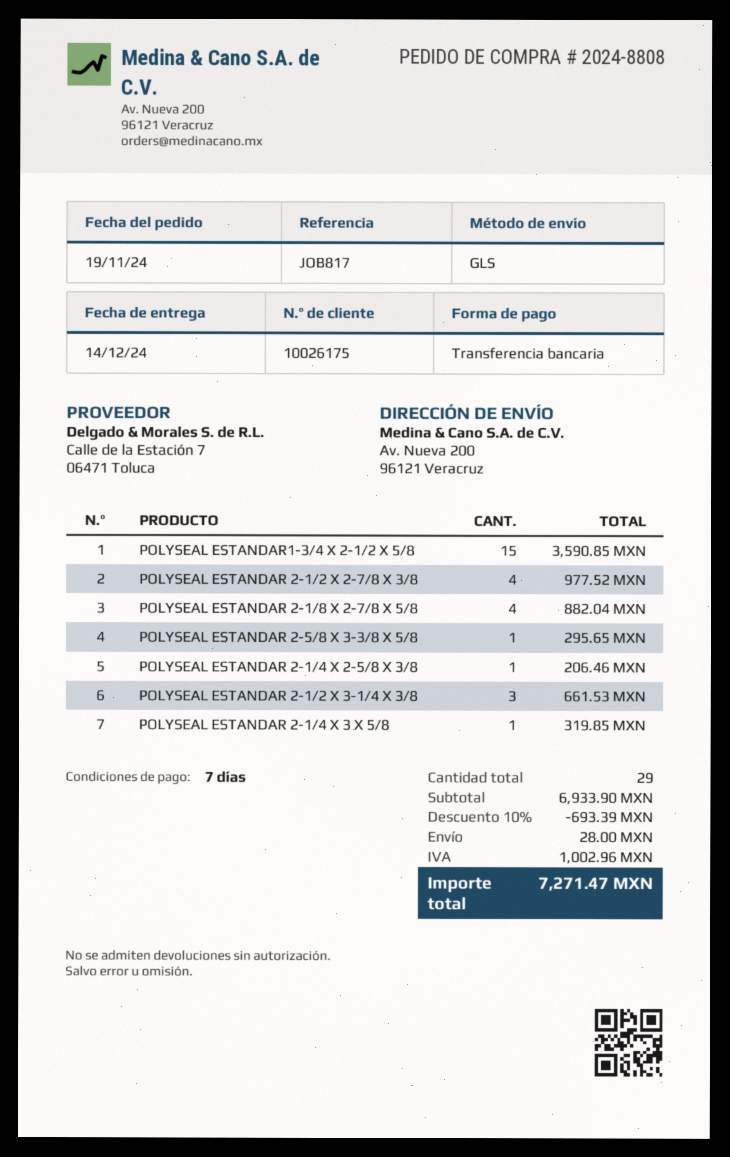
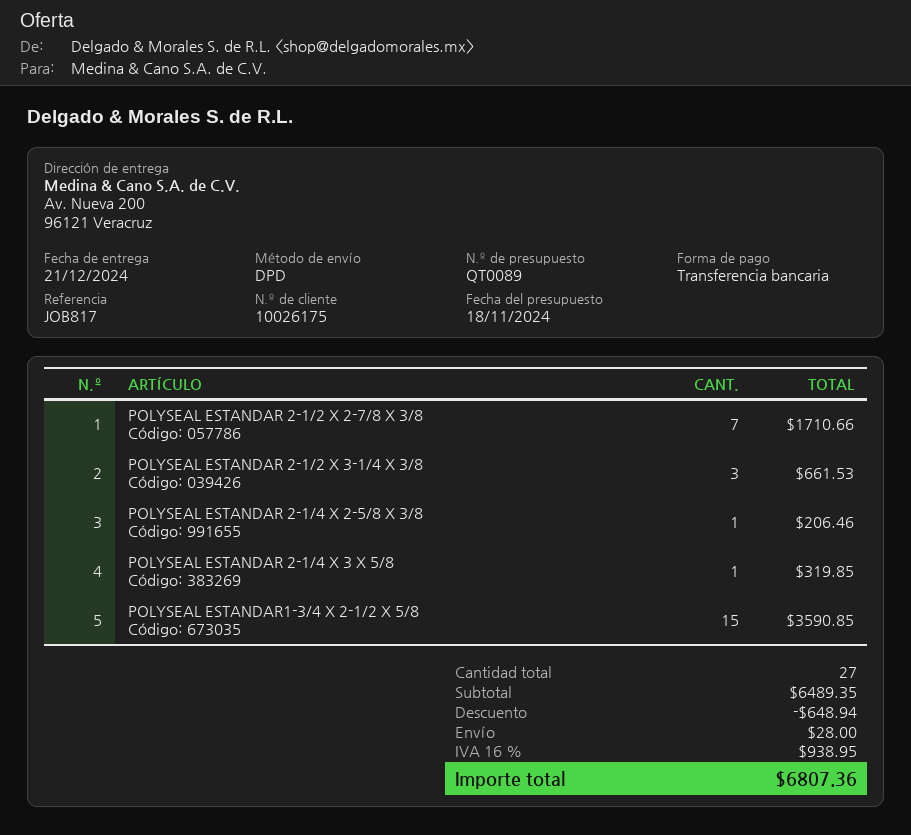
delivery date: 2024-12-14 -> 2024-12-21
shipping method: GLS -> DPD
POLYSEAL ESTANDAR 2-1/2 X 2-7/8 X 3/8: 4 for 977.52 -> 7 for 1710.66
POLYSEAL ESTANDAR 2-1/8 X 2-7/8 X 5/8: 4 for 882.04 -> none
POLYSEAL ESTANDAR 2-5/8 X 3-3/8 X 5/8: 1 for 295.65 -> none
total quantity: 29 -> 27
subtotal: 6933.90 -> 6489.35
discount: 693.39 -> 648.94
tax: 1002.96 -> 938.95
total: 7271.47 -> 6807.36

